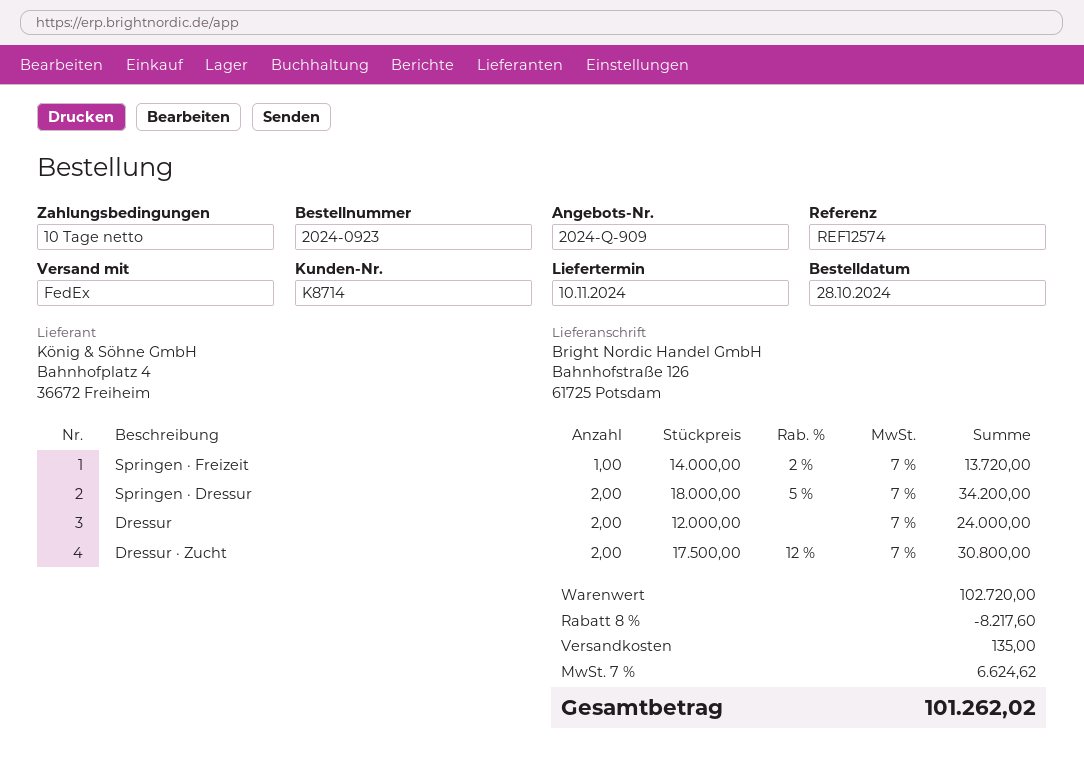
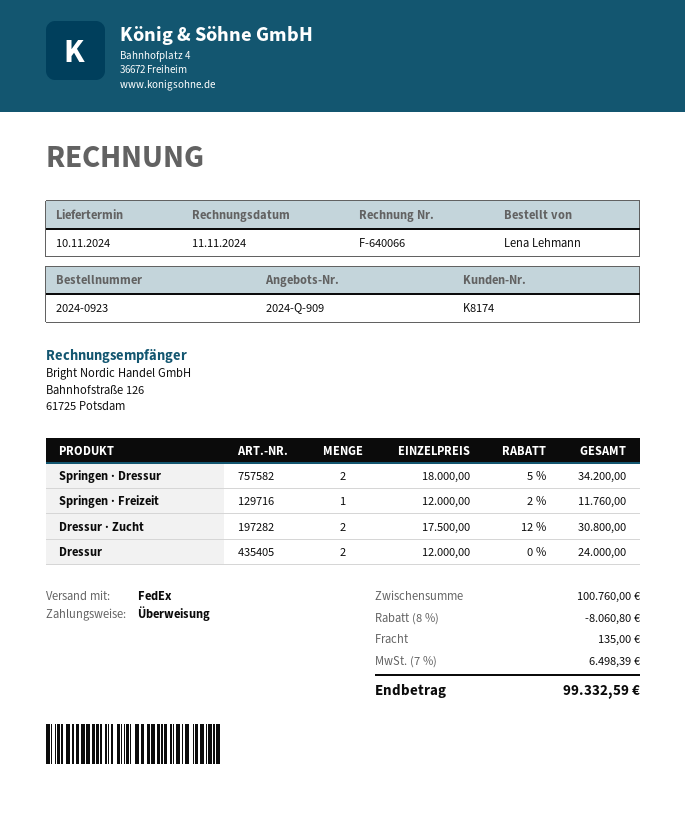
customer number: K8714 -> K8174
Springen · Freizeit: 1 x 14000.00 - 2% = 13720.00 -> 1 x 12000.00 - 2% = 11760.00
subtotal: 102720.00 -> 100760.00
discount: 8% = 8217.60 -> 8% = 8060.80
tax: 7% = 6624.62 -> 7% = 6498.39
total: 101262.02 -> 99332.59

